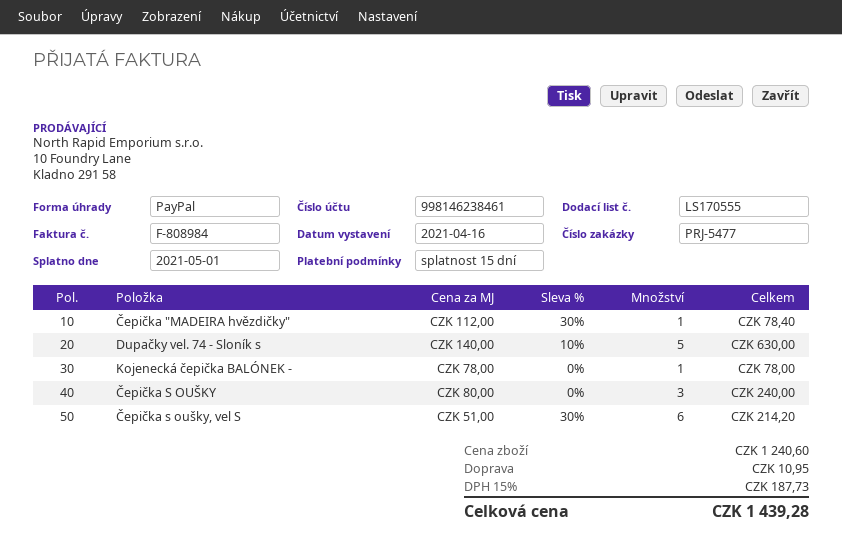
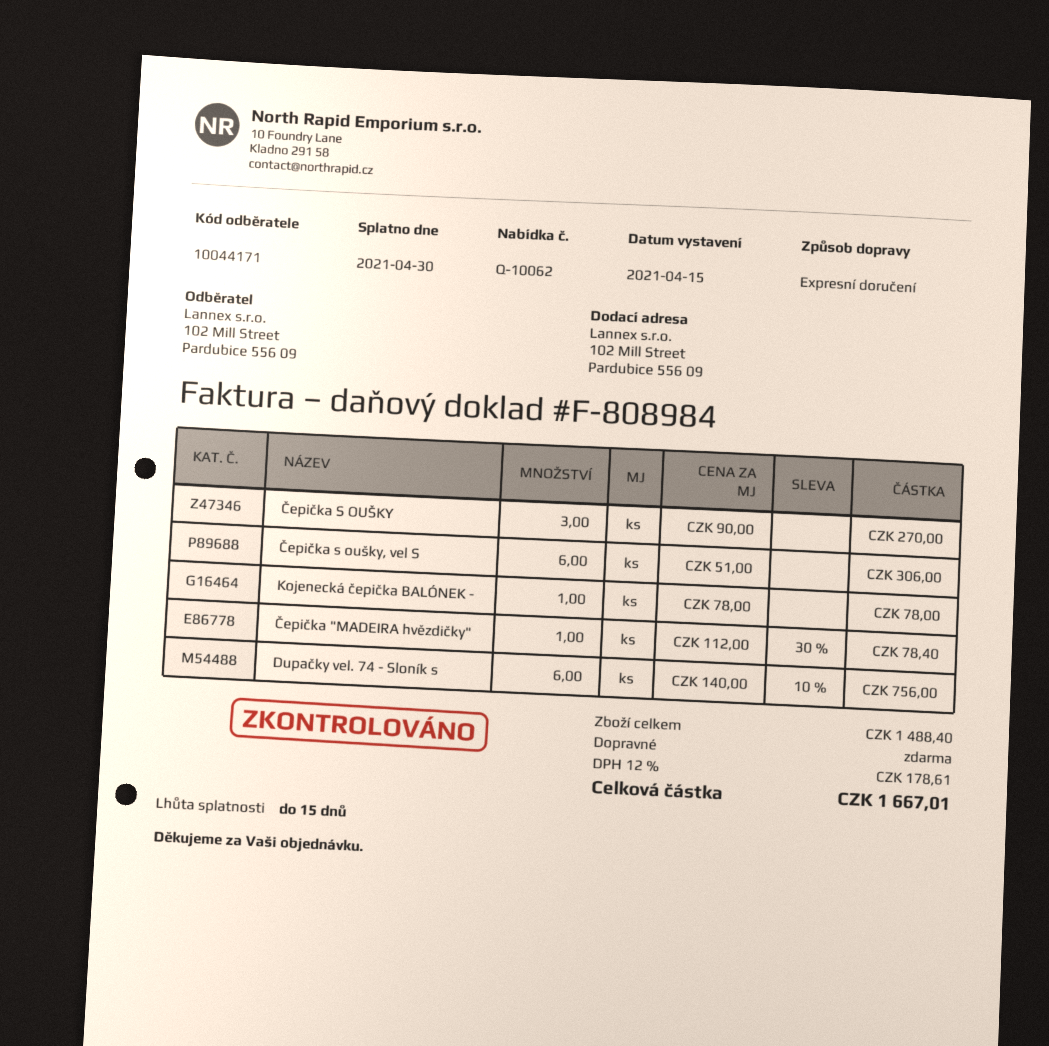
invoice date: 2021-04-16 -> 2021-04-15
due date: 2021-05-01 -> 2021-04-30
Dupačky vel. 74 - Sloník s: 5 x 140.00 - 10% = 630.00 -> 6 x 140.00 - 10% = 756.00
Čepička S OUŠKY: 3 x 80.00 = 240.00 -> 3 x 90.00 = 270.00
Čepička s oušky, vel S: 6 x 51.00 - 30% = 214.20 -> 6 x 51.00 = 306.00
subtotal: 1240.60 -> 1488.40
shipping: 10.95 -> 0.00
tax: 15% = 187.73 -> 12% = 178.61
total: 1439.28 -> 1667.01

